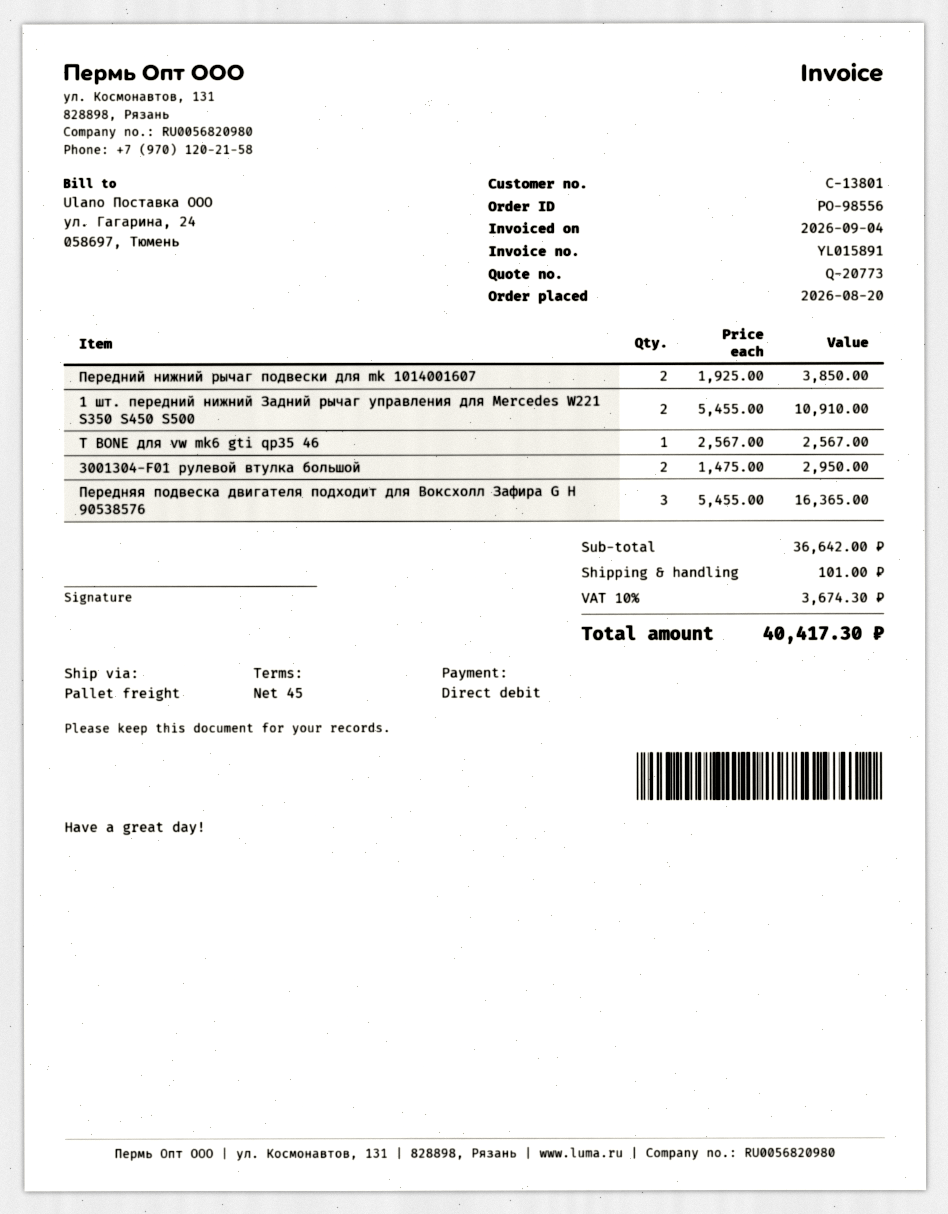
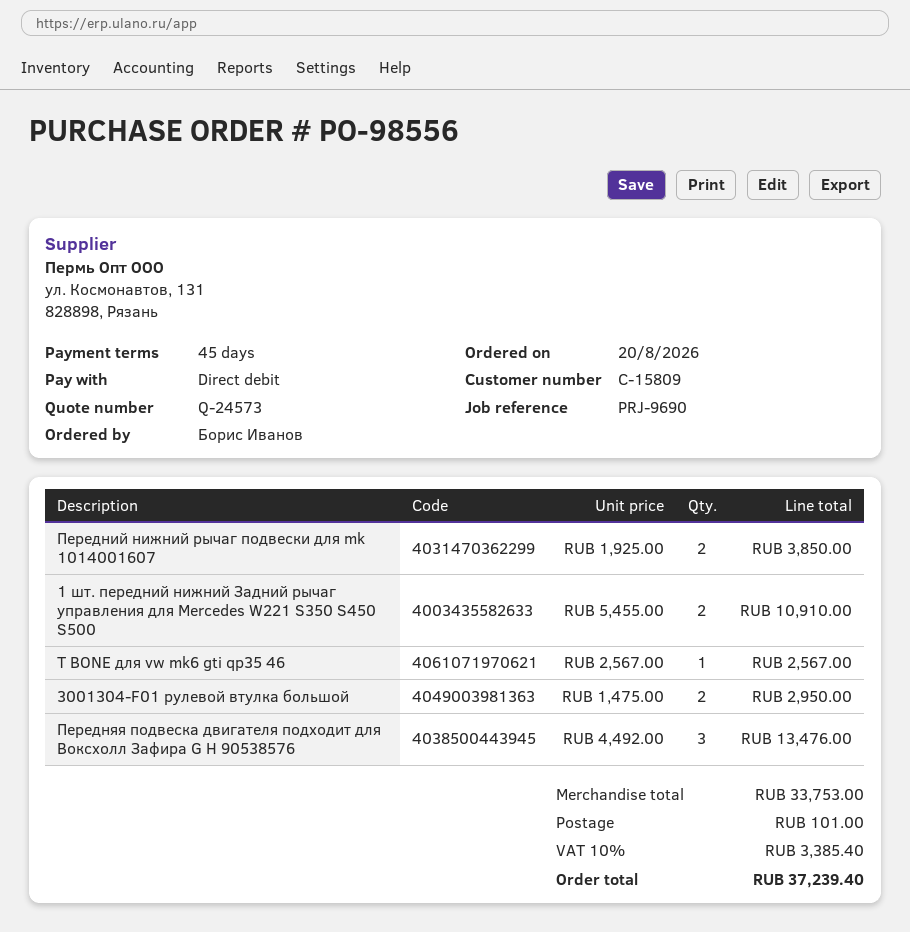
quote number: Q-20773 -> Q-24573
customer number: C-13801 -> C-15809
Передняя подвеска двигателя подходит для Воксхолл Зафира G H 90538576: 3 x 5455.00 = 16365.00 -> 3 x 4492.00 = 13476.00
subtotal: 36642.00 -> 33753.00
tax: 10% = 3674.30 -> 10% = 3385.40
total: 40417.30 -> 37239.40

